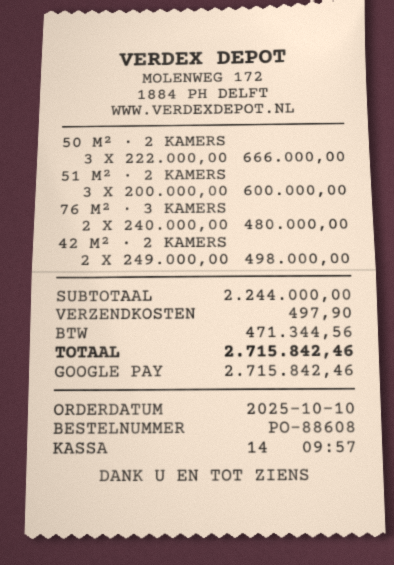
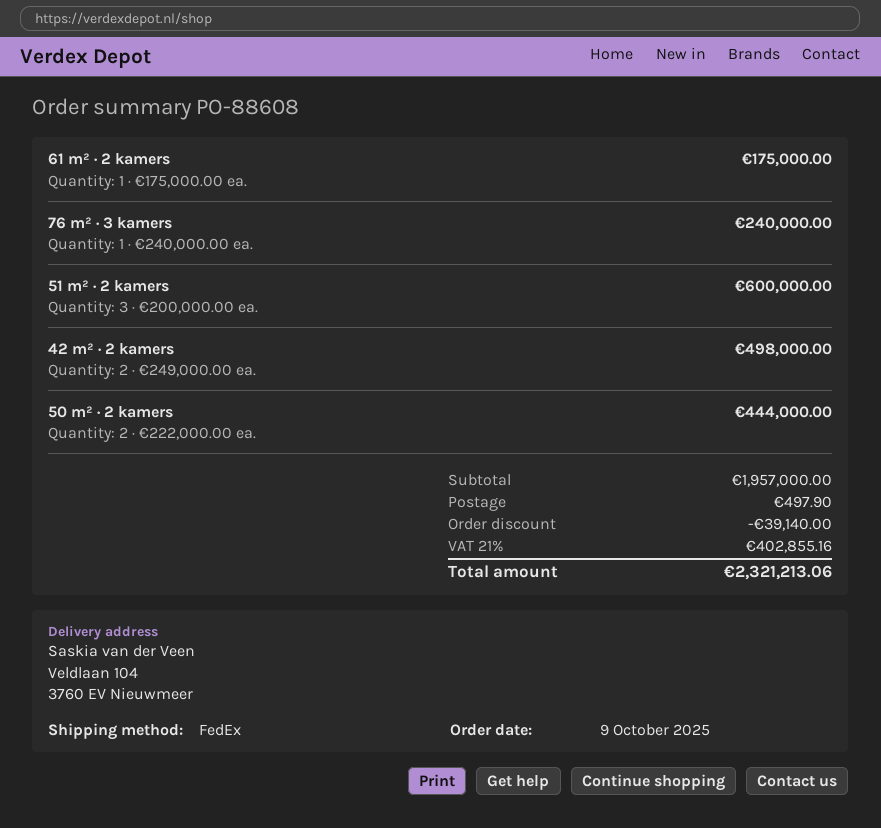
order date: 2025-10-10 -> 2025-10-09
50 M² · 2 KAMERS: 3 x 222000.00 = 666000.00 -> 2 x 222000.00 = 444000.00
76 M² · 3 KAMERS: 2 x 240000.00 = 480000.00 -> 1 x 240000.00 = 240000.00
61 m² · 2 kamers: none -> 1 x 175000.00 = 175000.00
subtotal: 2244000.00 -> 1957000.00
discount: none -> 39140.00
tax: 471344.56 -> 402855.16
total: 2715842.46 -> 2321213.06

